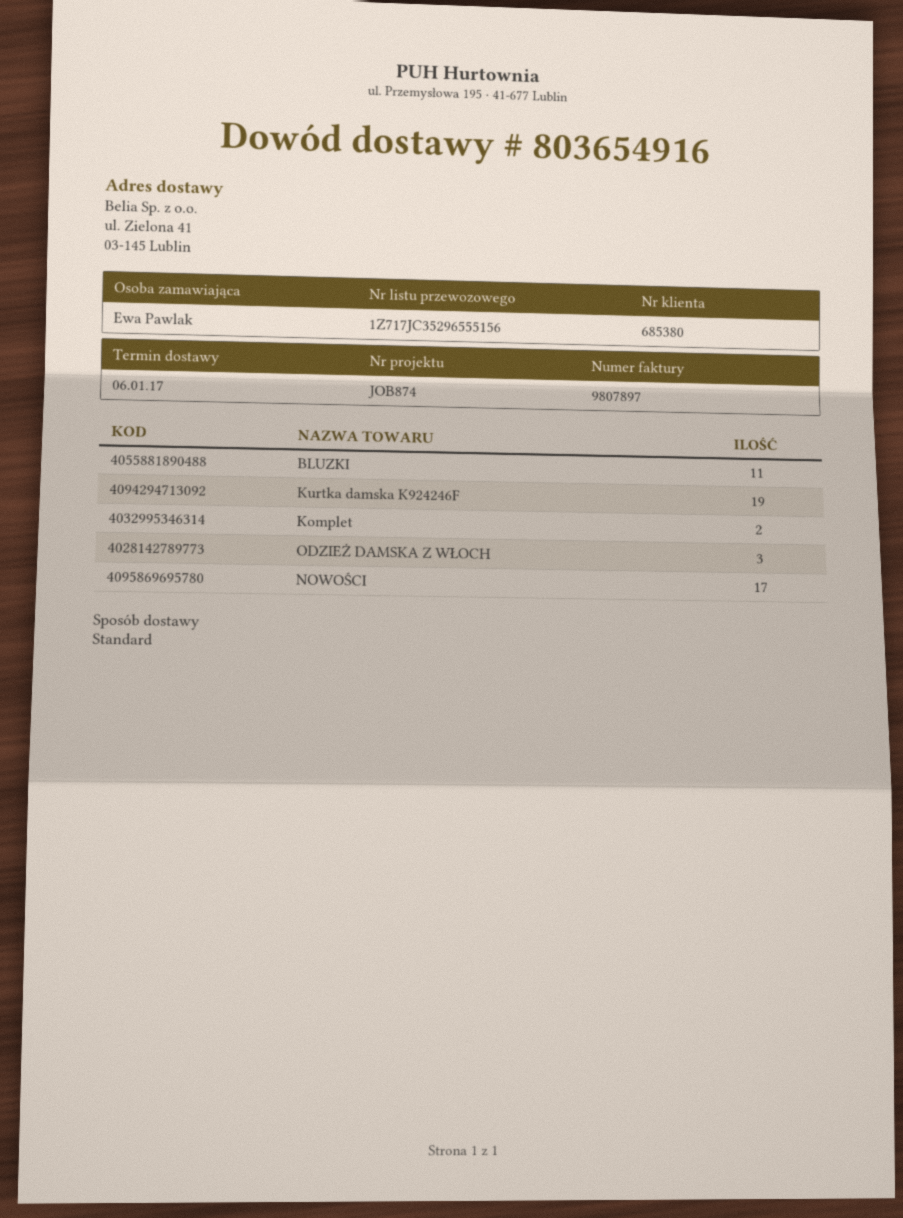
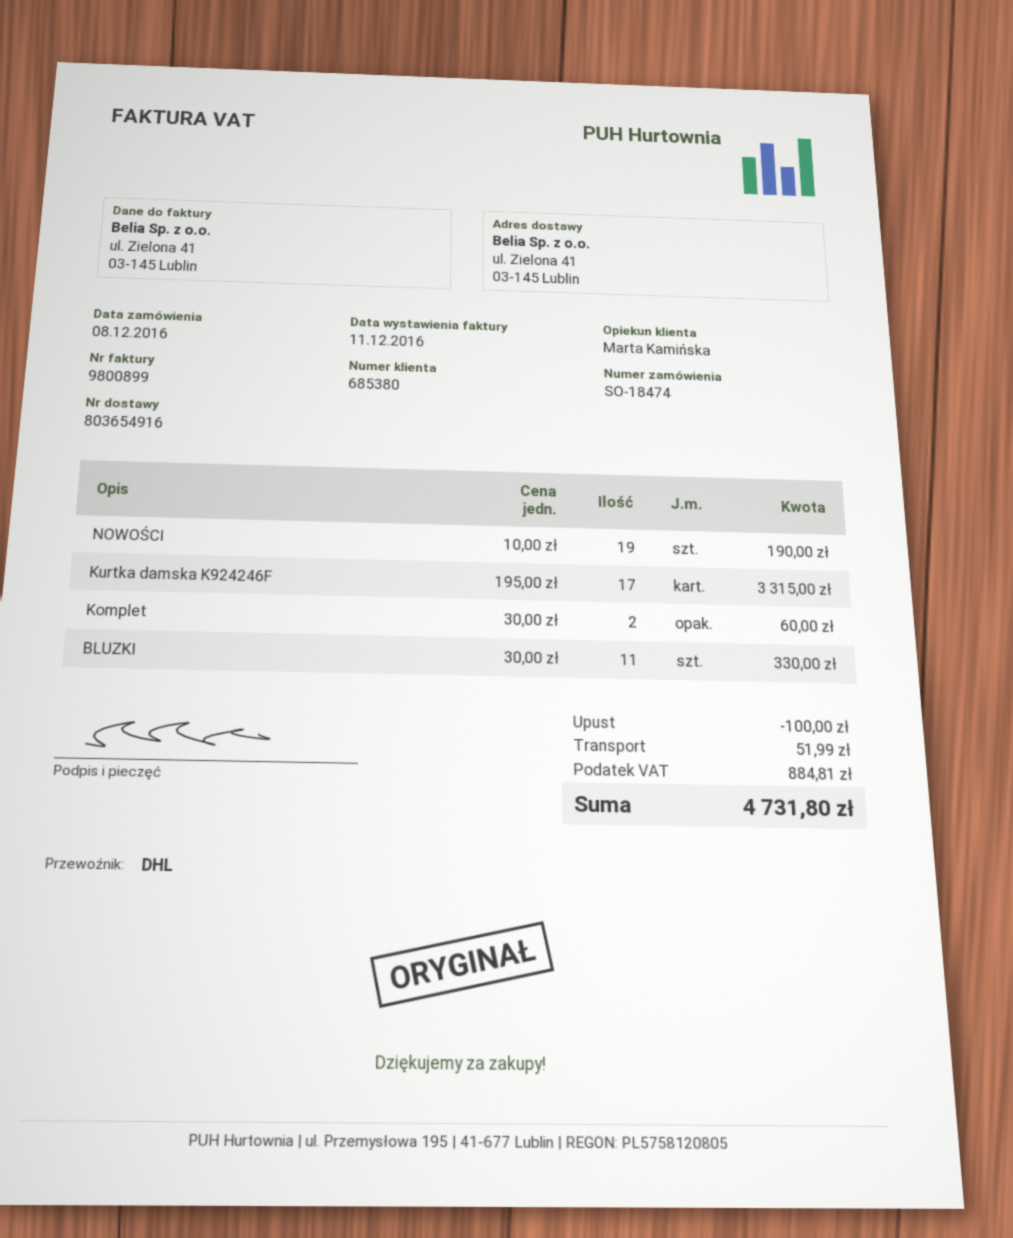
invoice number: 9807897 -> 9800899
shipping method: standard -> DHL
Kurtka damska K924246F: 19 -> 17
ODZIEŻ DAMSKA Z WŁOCH: 3 -> none
NOWOŚCI: 17 -> 19

